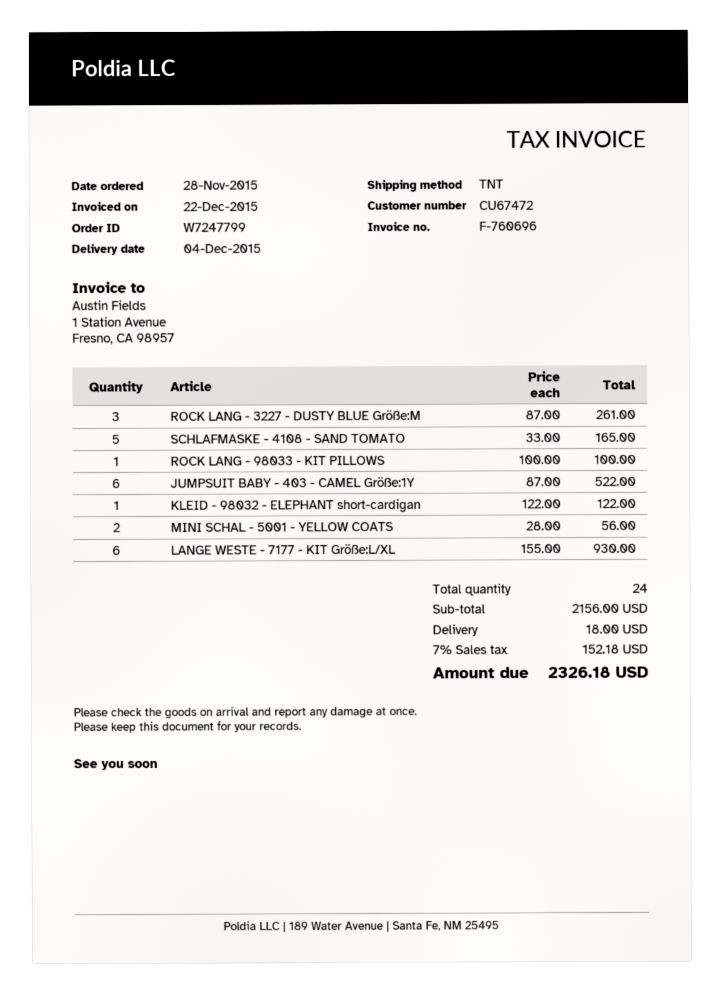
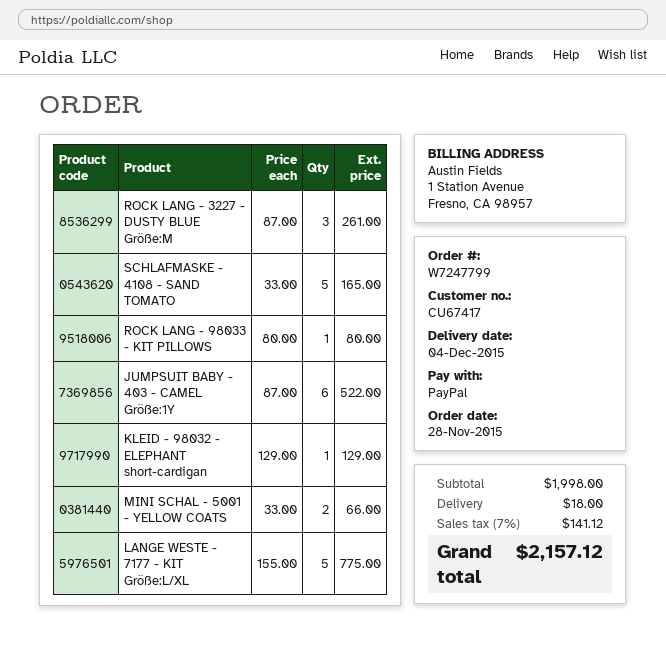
customer number: CU67472 -> CU67417
ROCK LANG - 98033 - KIT PILLOWS: 1 x 100.00 = 100.00 -> 1 x 80.00 = 80.00
KLEID - 98032 - ELEPHANT short-cardigan: 1 x 122.00 = 122.00 -> 1 x 129.00 = 129.00
MINI SCHAL - 5001 - YELLOW COATS: 2 x 28.00 = 56.00 -> 2 x 33.00 = 66.00
LANGE WESTE - 7177 - KIT Größe:L/XL: 6 x 155.00 = 930.00 -> 5 x 155.00 = 775.00
subtotal: 2156.00 -> 1998.00
tax: 7% = 152.18 -> 7% = 141.12
total: 2326.18 -> 2157.12

